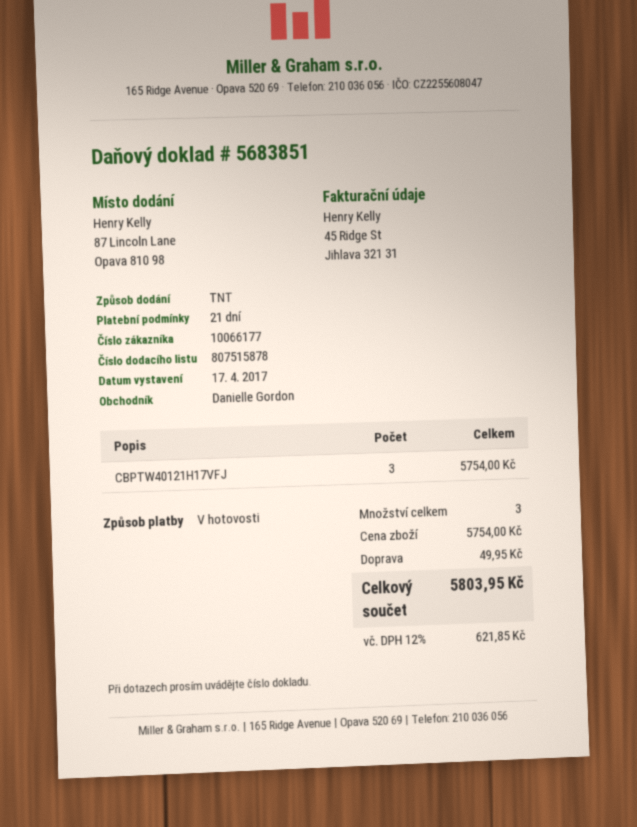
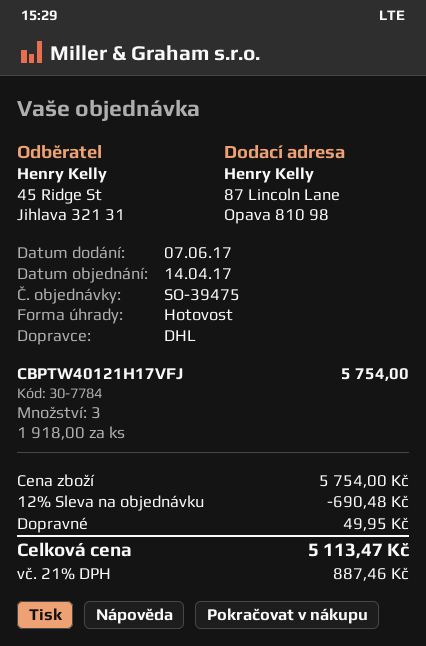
shipping method: TNT -> DHL
discount: none -> 12% = 690.48
tax: 12% = 621.85 -> 21% = 887.46
total: 5803.95 -> 5113.47

